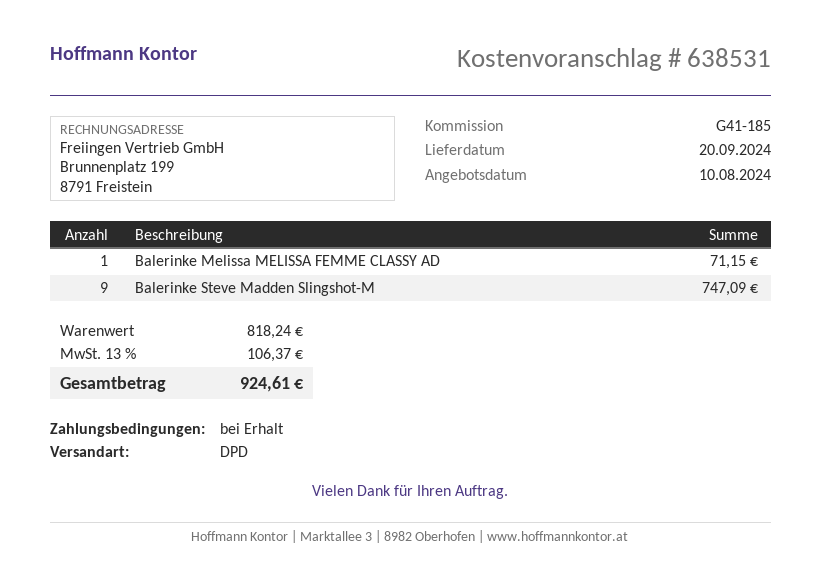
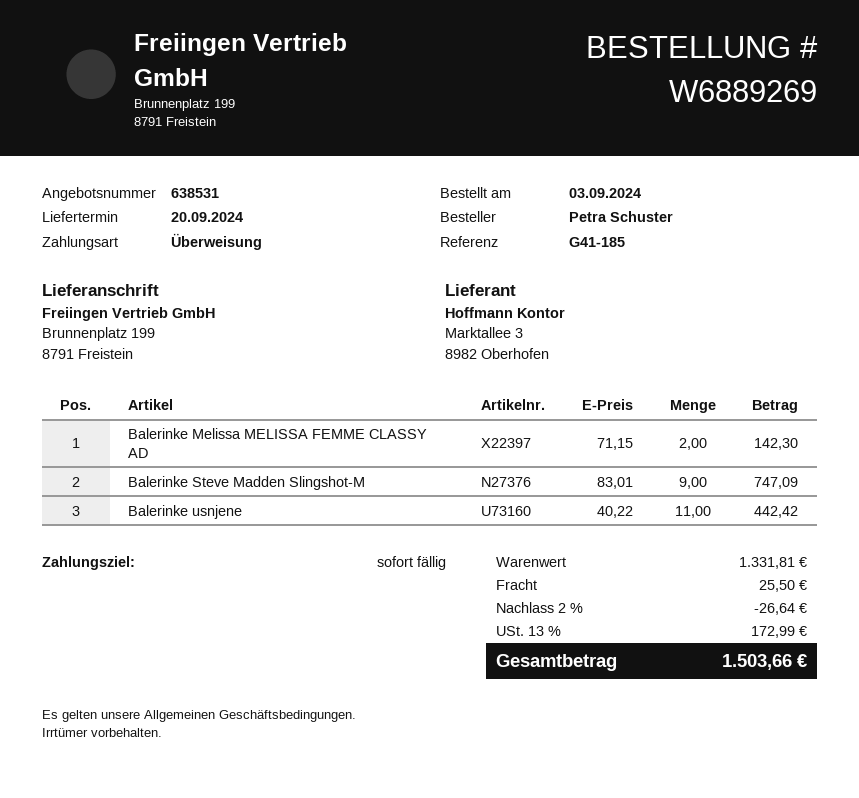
Balerinke Melissa MELISSA FEMME CLASSY AD: 1 for 71.15 -> 2 for 142.30
Balerinke usnjene: none -> 11 for 442.42
subtotal: 818.24 -> 1331.81
discount: none -> 2% = 26.64
shipping: none -> 25.50
tax: 13% = 106.37 -> 13% = 172.99
total: 924.61 -> 1503.66

